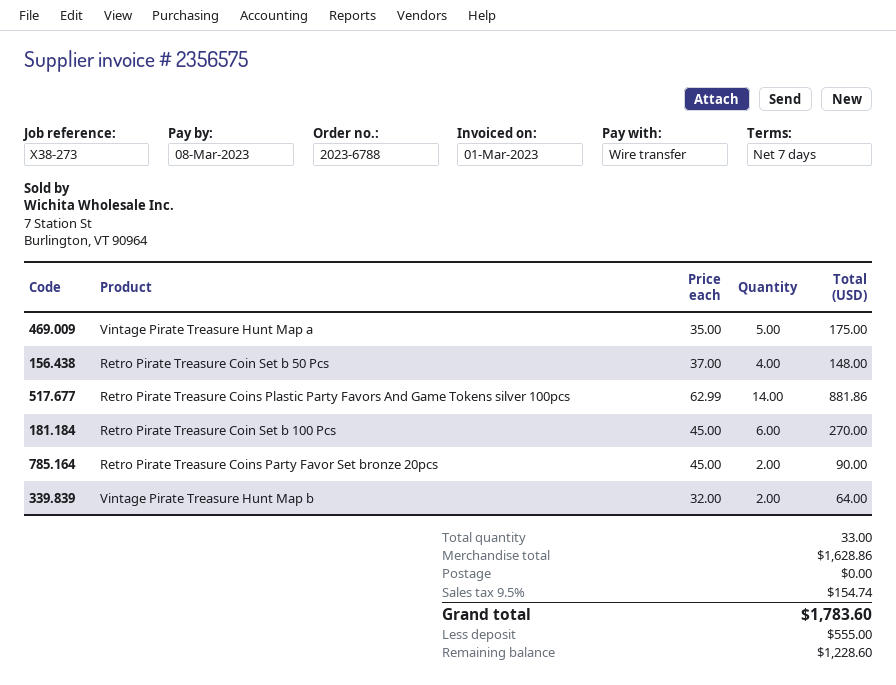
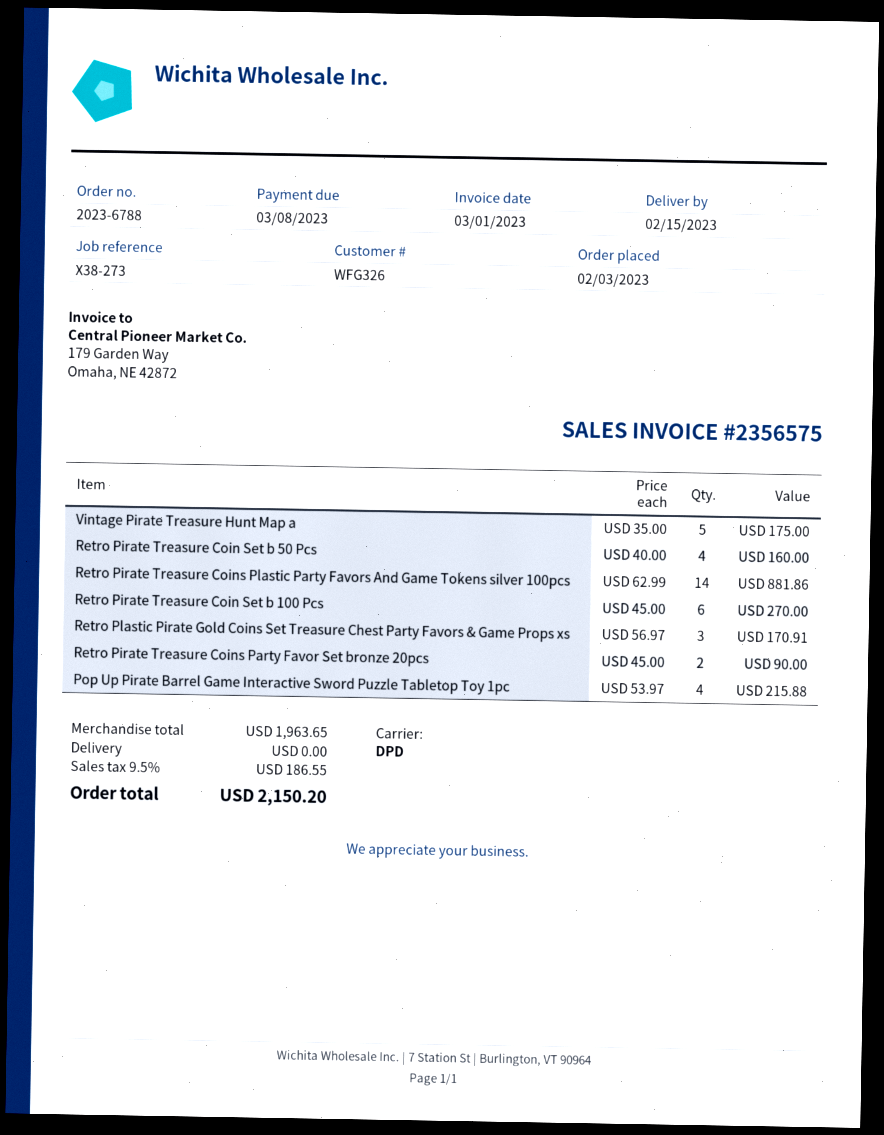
Retro Pirate Treasure Coin Set b 50 Pcs: 4 x 37.00 = 148.00 -> 4 x 40.00 = 160.00
Vintage Pirate Treasure Hunt Map b: 2 x 32.00 = 64.00 -> none
Retro Plastic Pirate Gold Coins Set Treasure Chest Party Favors & Game Props xs: none -> 3 x 56.97 = 170.91
Pop Up Pirate Barrel Game Interactive Sword Puzzle Tabletop Toy 1pc: none -> 4 x 53.97 = 215.88
subtotal: 1628.86 -> 1963.65
tax: 9.5% = 154.74 -> 9.5% = 186.55
total: 1783.60 -> 2150.20

